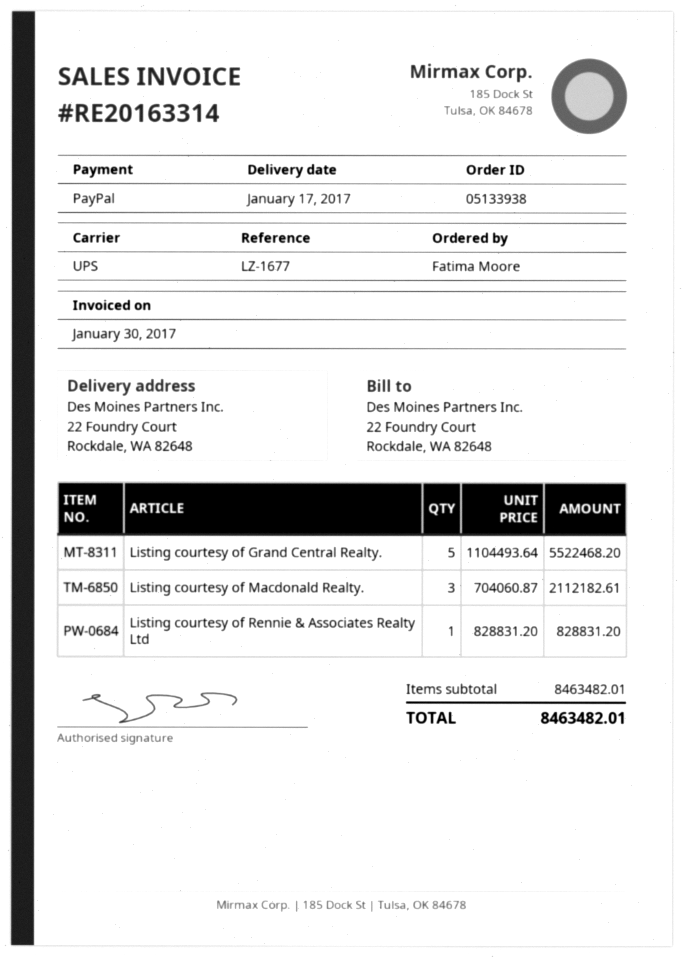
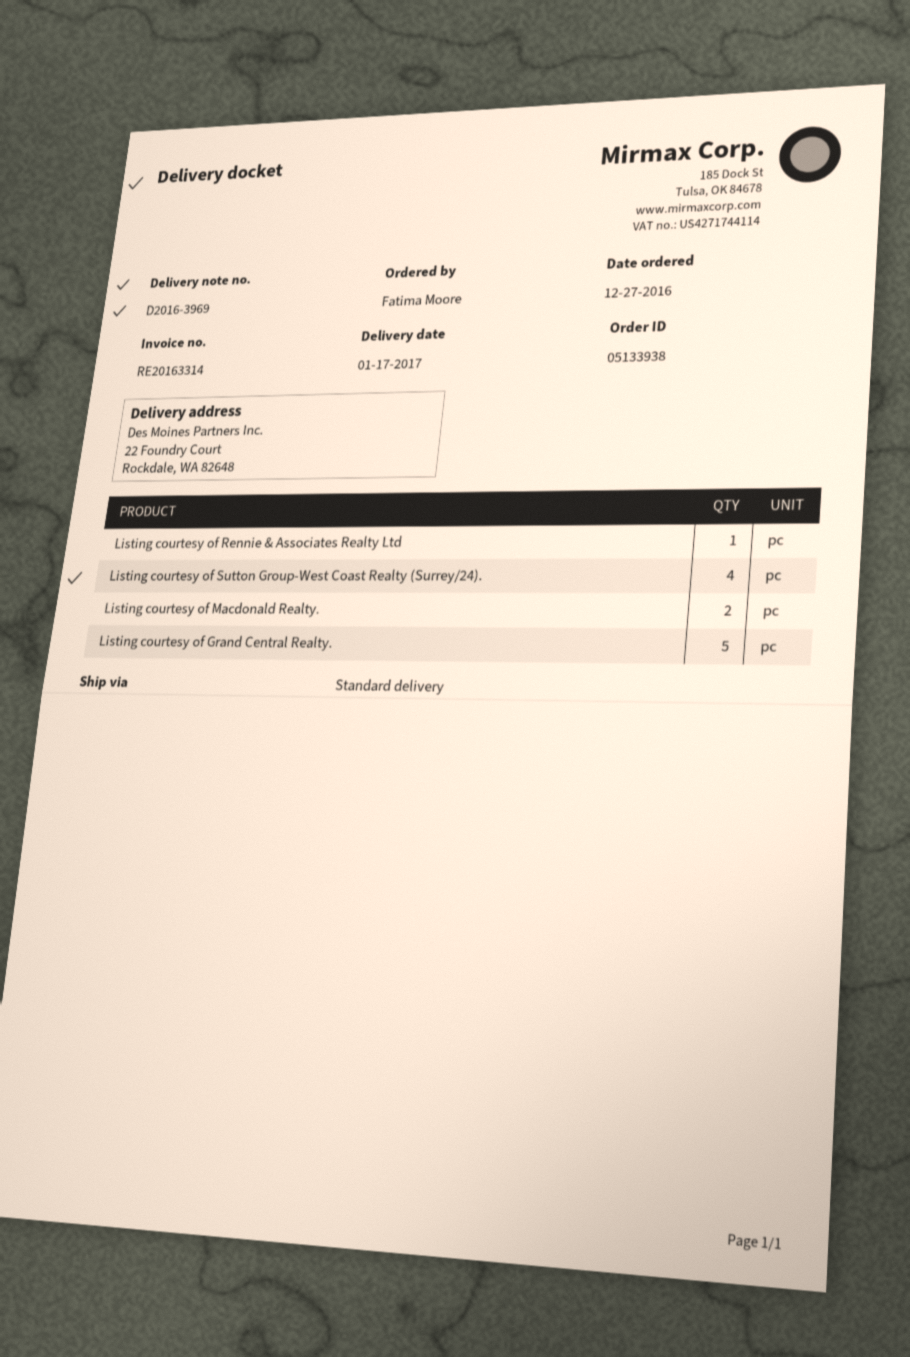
shipping method: UPS -> standard
Listing courtesy of Macdonald Realty.: 3 -> 2
Listing courtesy of Sutton Group-West Coast Realty (Surrey/24).: none -> 4

